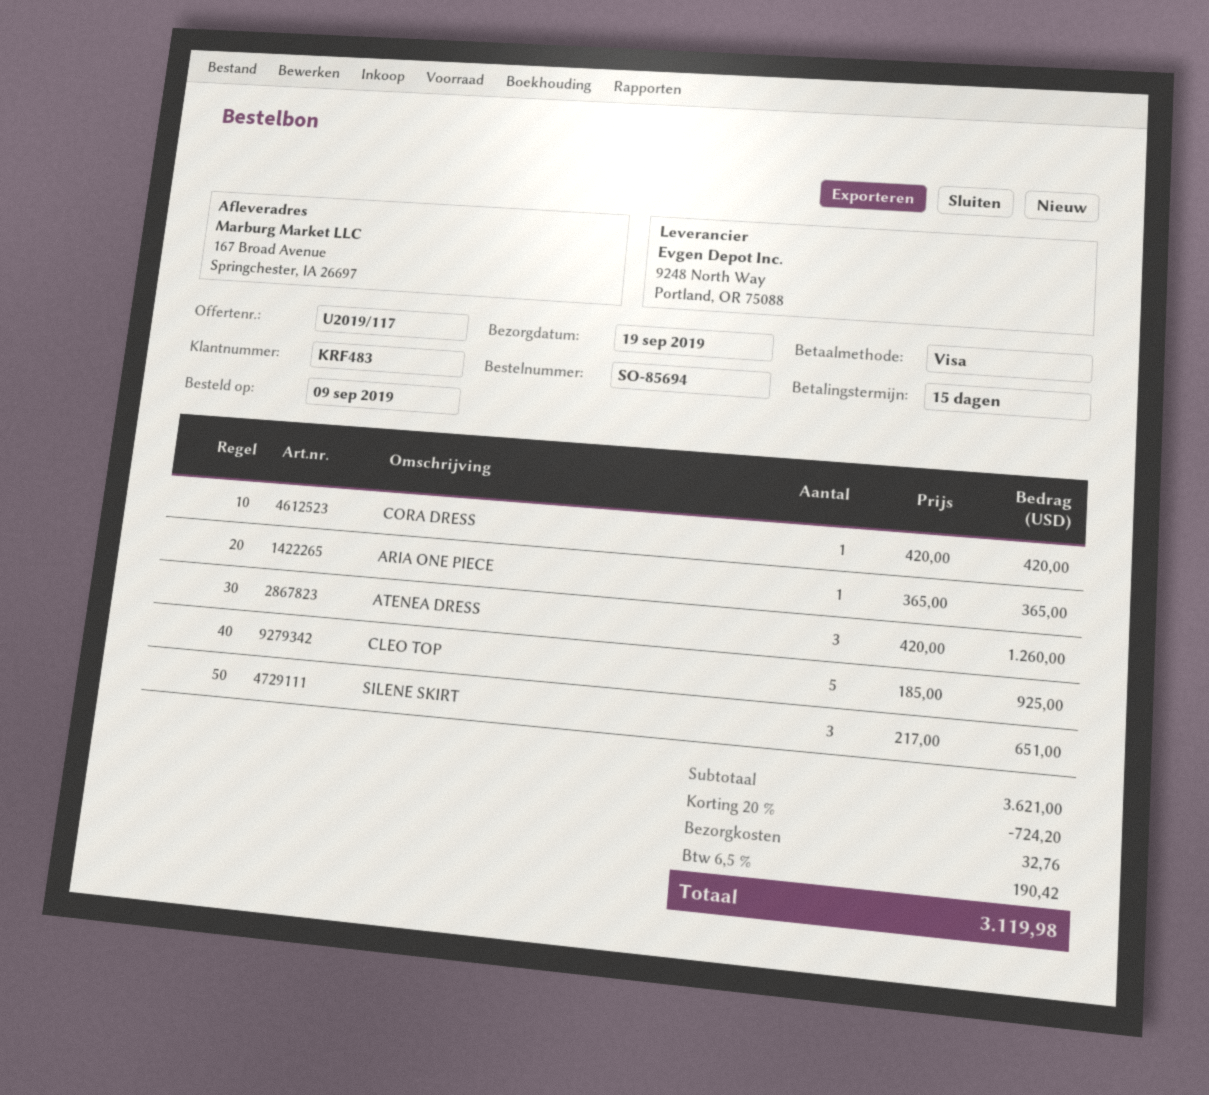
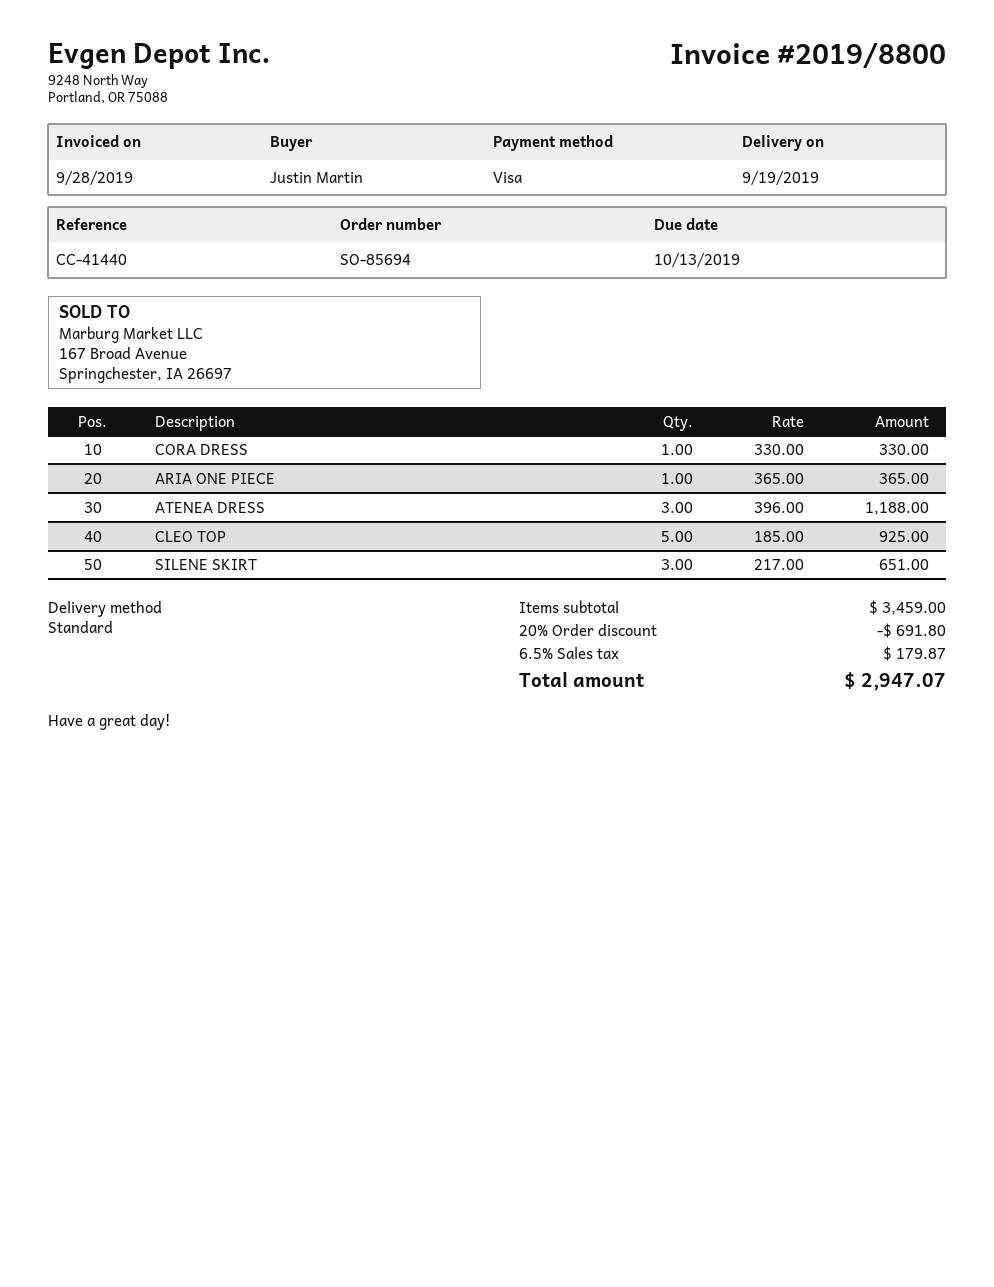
CORA DRESS: 1 x 420.00 = 420.00 -> 1 x 330.00 = 330.00
ATENEA DRESS: 3 x 420.00 = 1260.00 -> 3 x 396.00 = 1188.00
subtotal: 3621.00 -> 3459.00
discount: 20% = 724.20 -> 20% = 691.80
shipping: 32.76 -> none
tax: 6.5% = 190.42 -> 6.5% = 179.87
total: 3119.98 -> 2947.07

